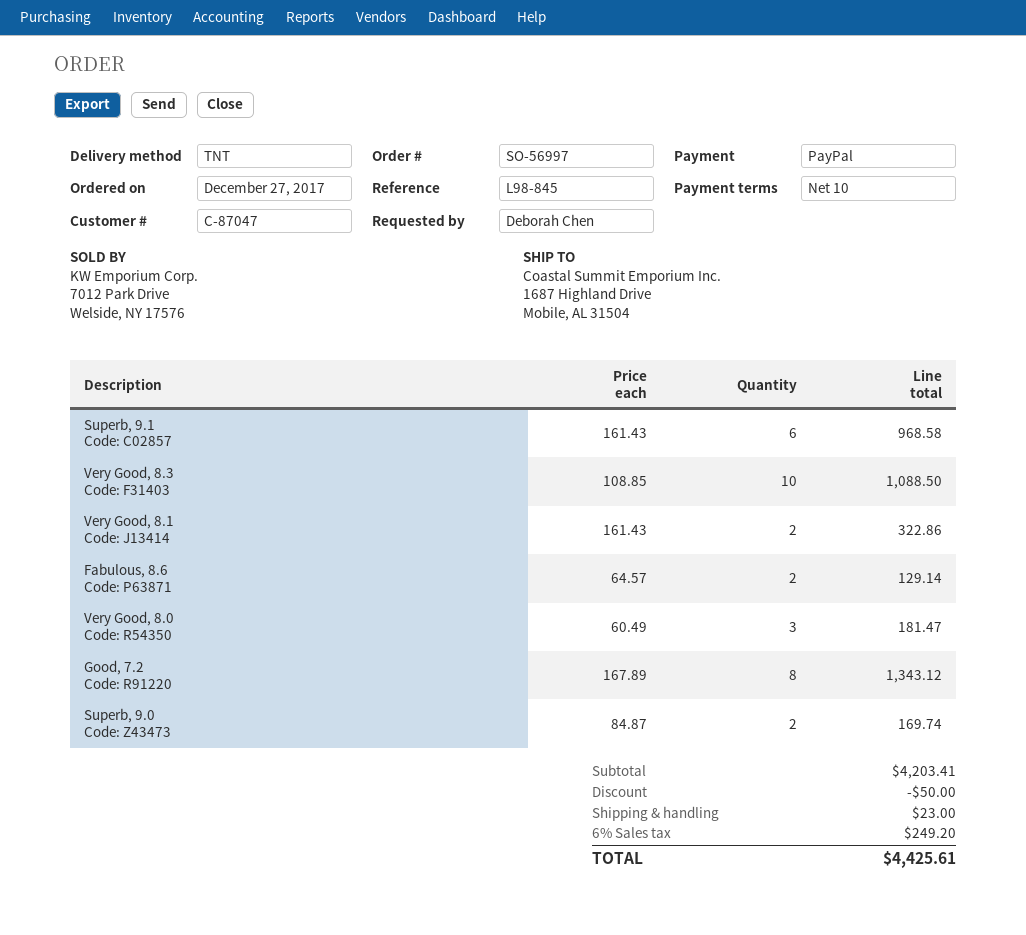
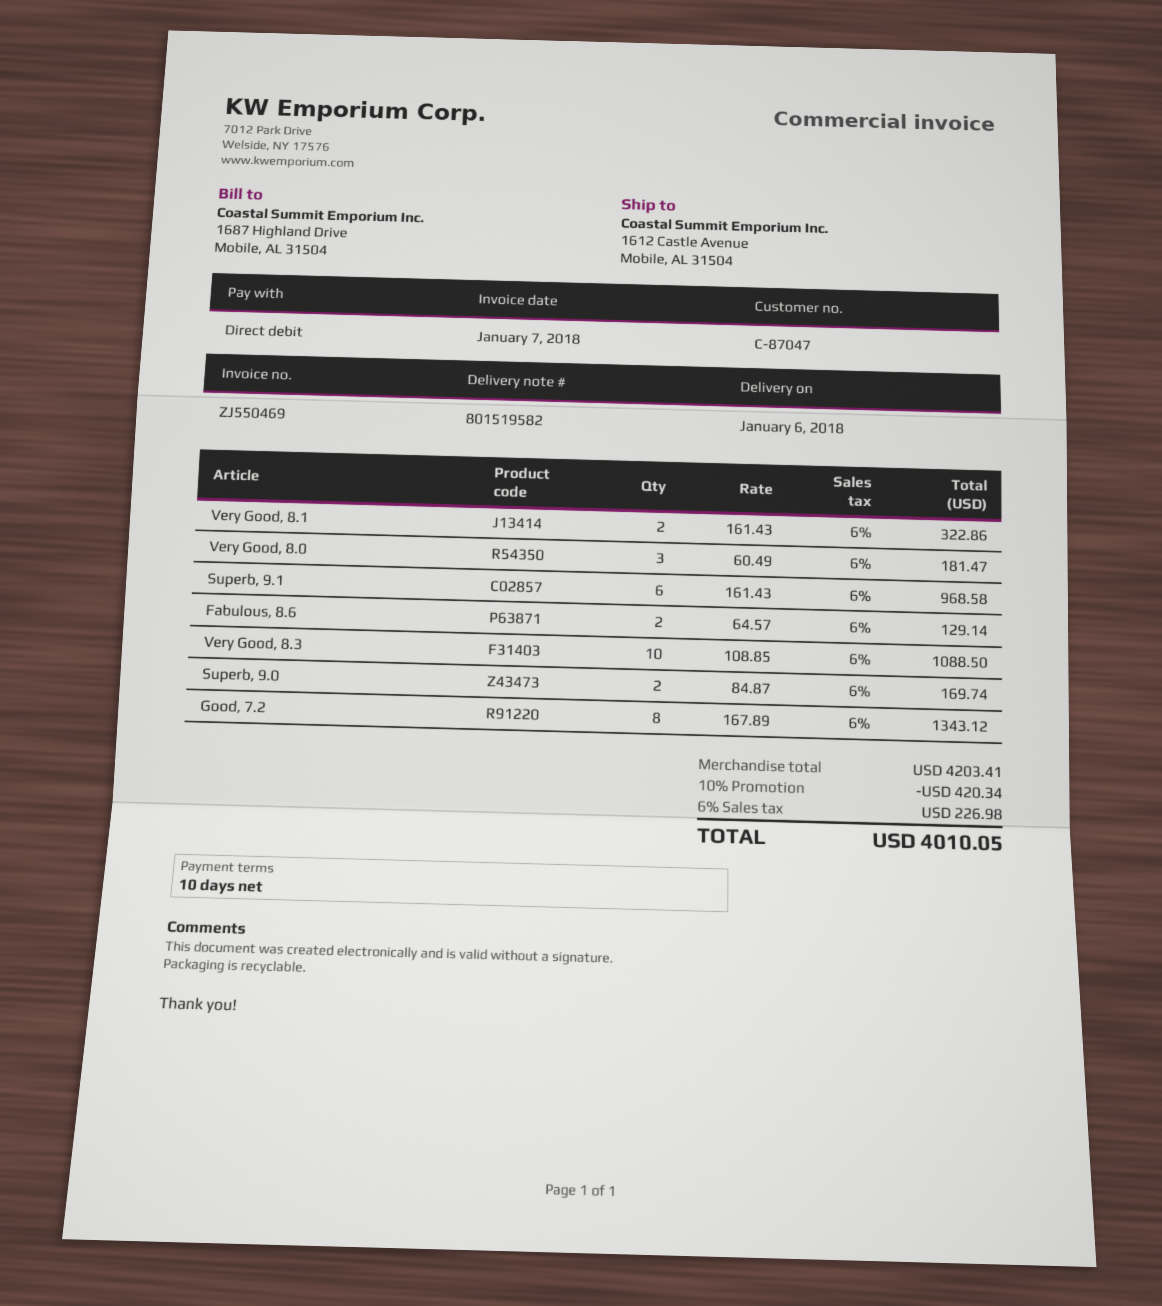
payment method: PayPal -> direct debit
ship to: 1687 Highland Drive, Mobile, AL 31504 -> 1612 Castle Avenue, Mobile, AL 31504
discount: 50.00 -> 420.34
shipping: 23.00 -> none
tax: 6% = 249.20 -> 6% = 226.98
total: 4425.61 -> 4010.05

